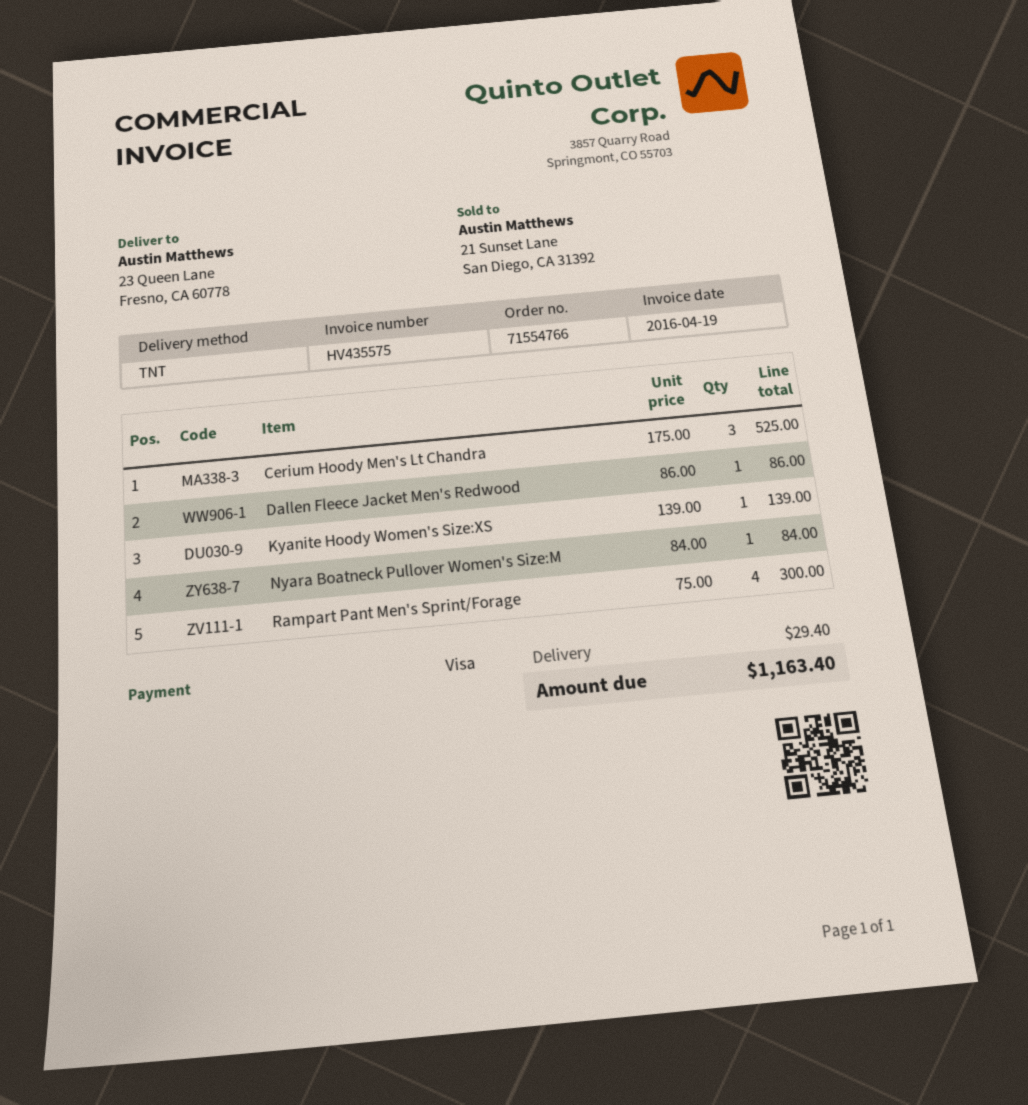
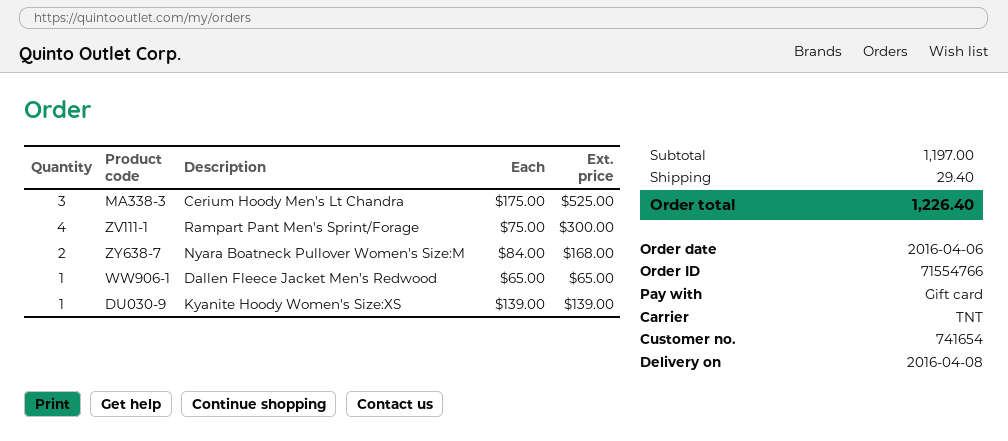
payment method: Visa -> gift card
Dallen Fleece Jacket Men's Redwood: 1 x 86.00 = 86.00 -> 1 x 65.00 = 65.00
Nyara Boatneck Pullover Women's Size:M: 1 x 84.00 = 84.00 -> 2 x 84.00 = 168.00
total: 1163.40 -> 1226.40

